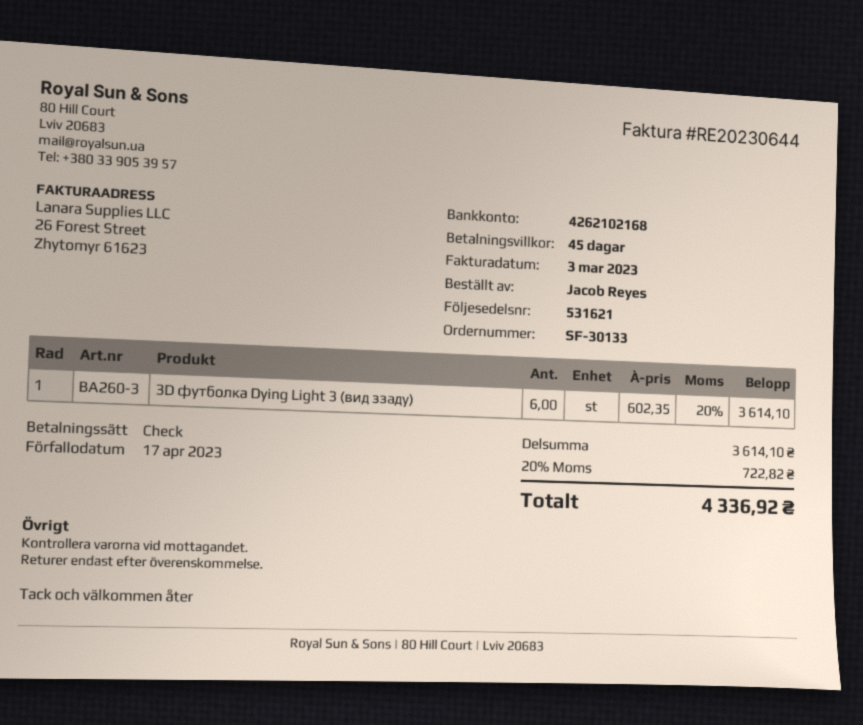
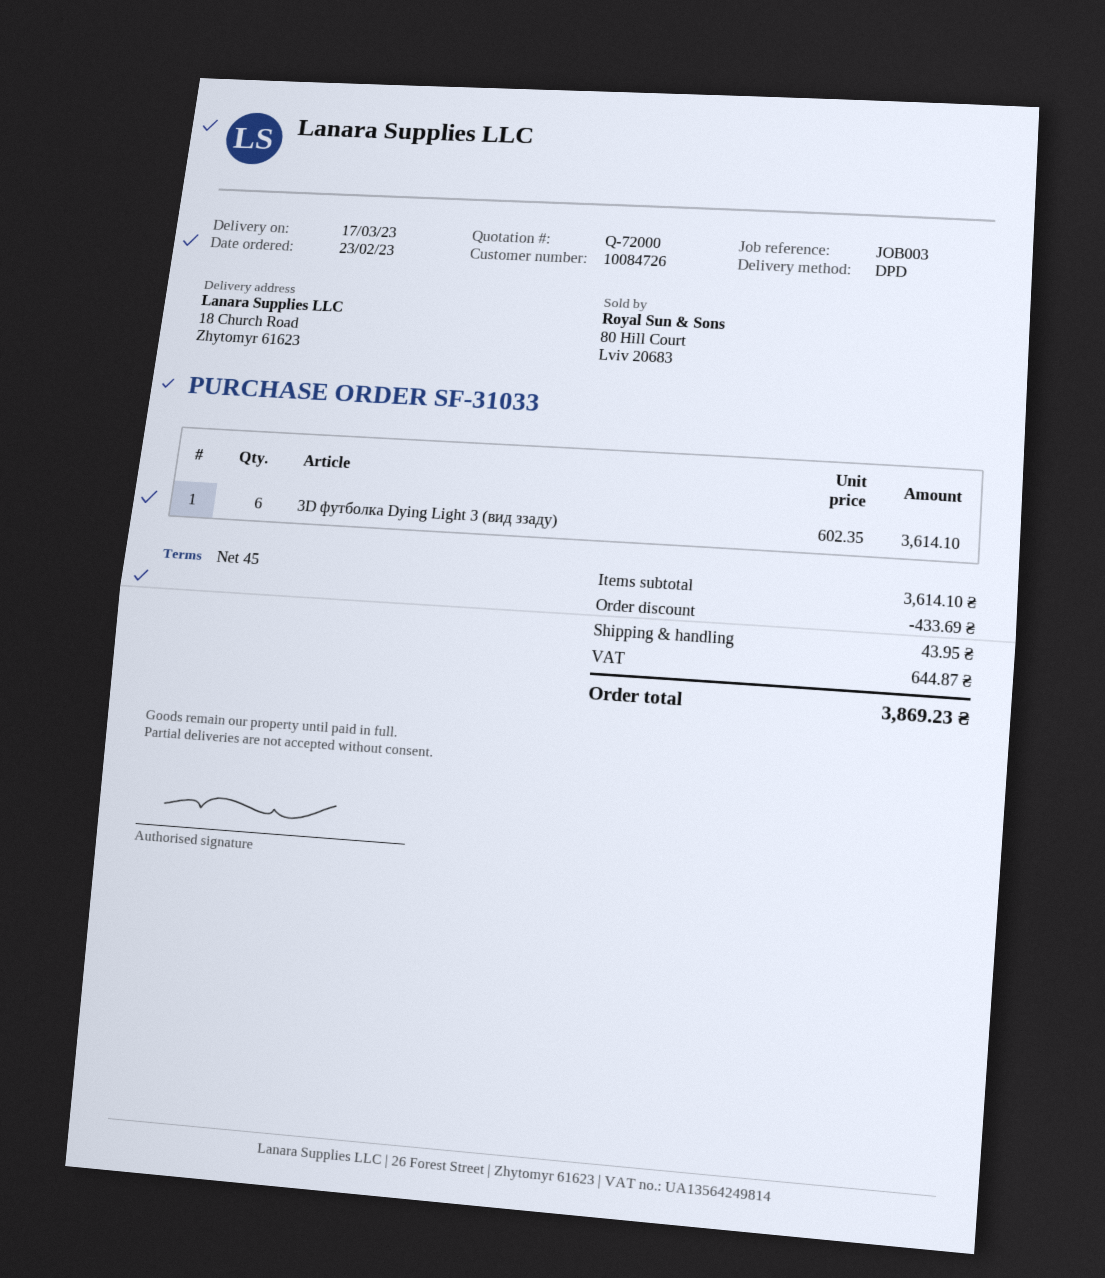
order number: SF-30133 -> SF-31033
discount: none -> 433.69
shipping: none -> 43.95
tax: 722.82 -> 644.87
total: 4336.92 -> 3869.23

